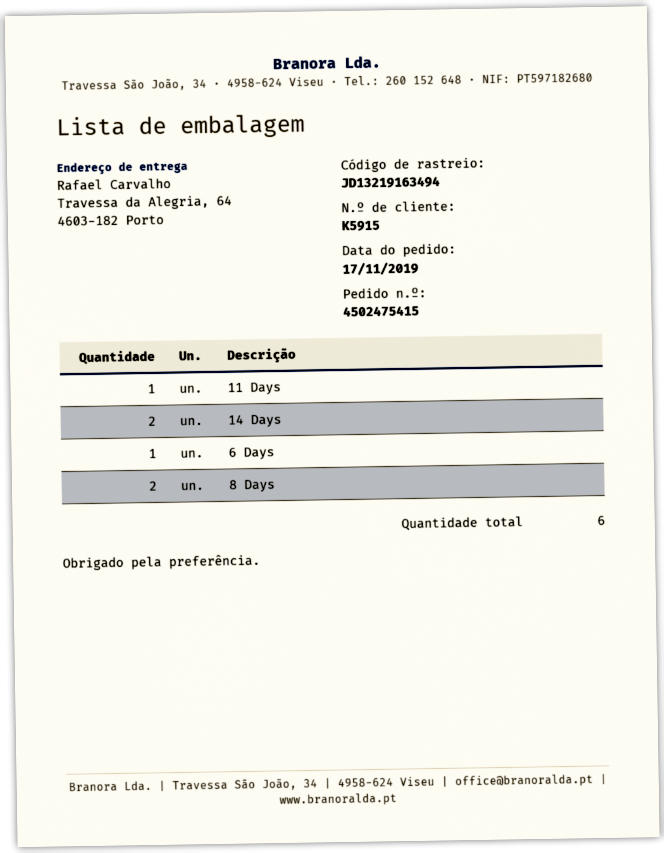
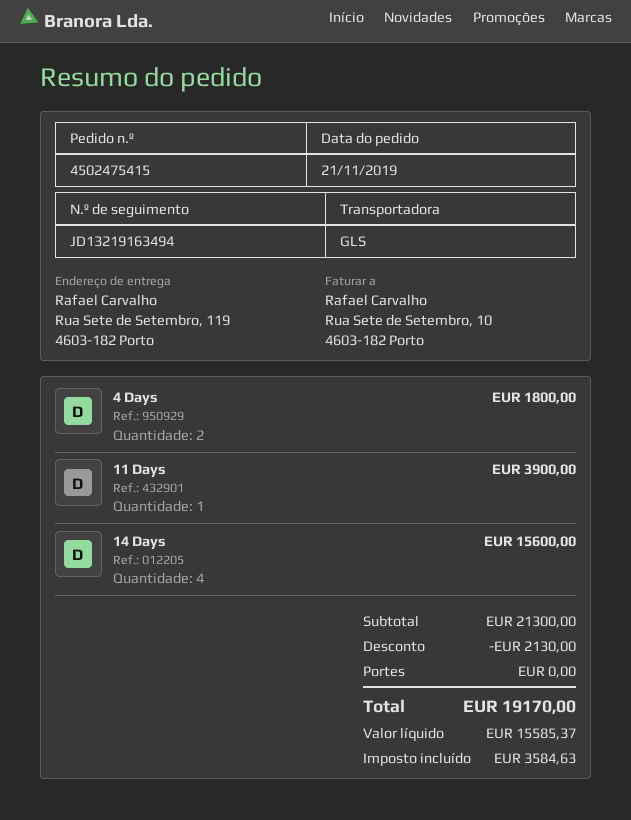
order date: 2019-11-17 -> 2019-11-21
ship to: Travessa da Alegria, 64, 4603-182 Porto -> Rua Sete de Setembro, 119, 4603-182 Porto
14 Days: 2 -> 4
6 Days: 1 -> none
8 Days: 2 -> none
4 Days: none -> 2

